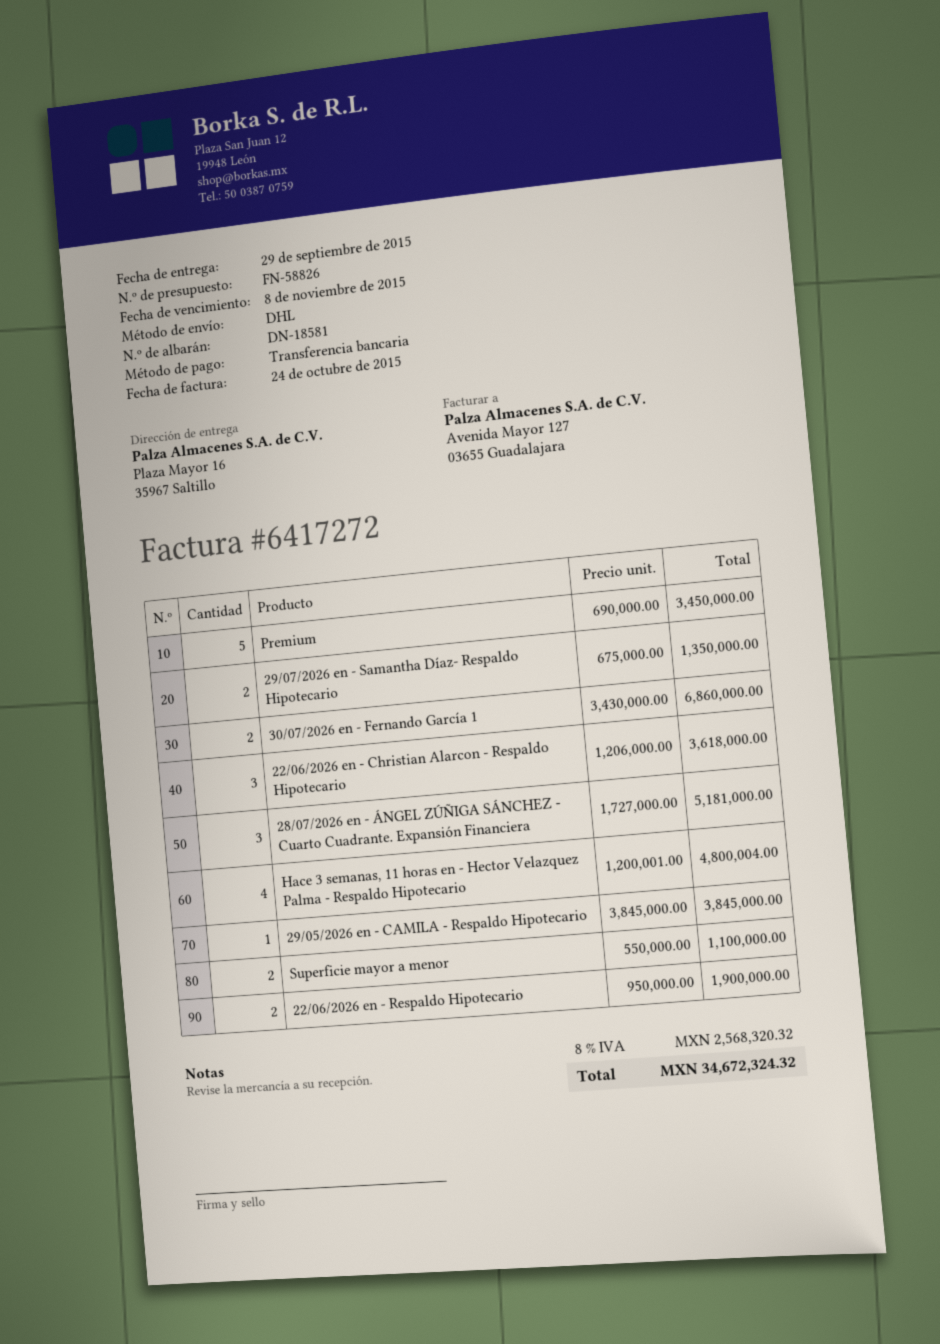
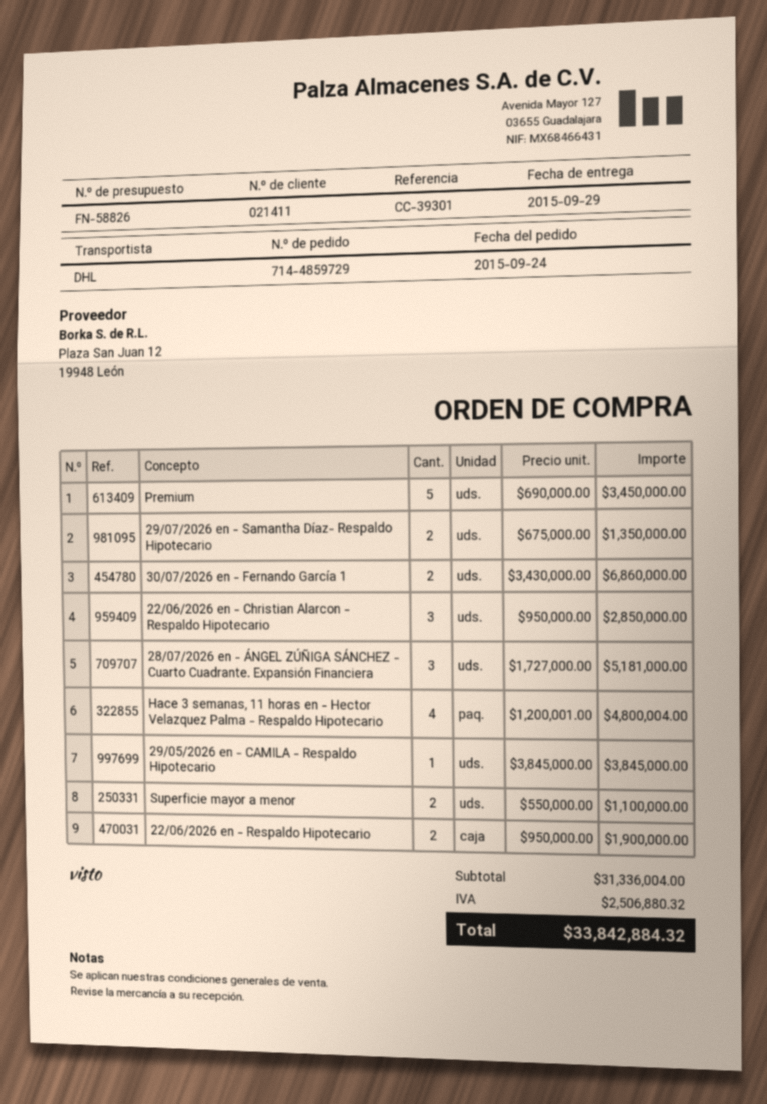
22/06/2026 en - Christian Alarcon - Respaldo Hipotecario: 3 x 1206000.00 = 3618000.00 -> 3 x 950000.00 = 2850000.00
tax: 2568320.32 -> 2506880.32
total: 34672324.32 -> 33842884.32

